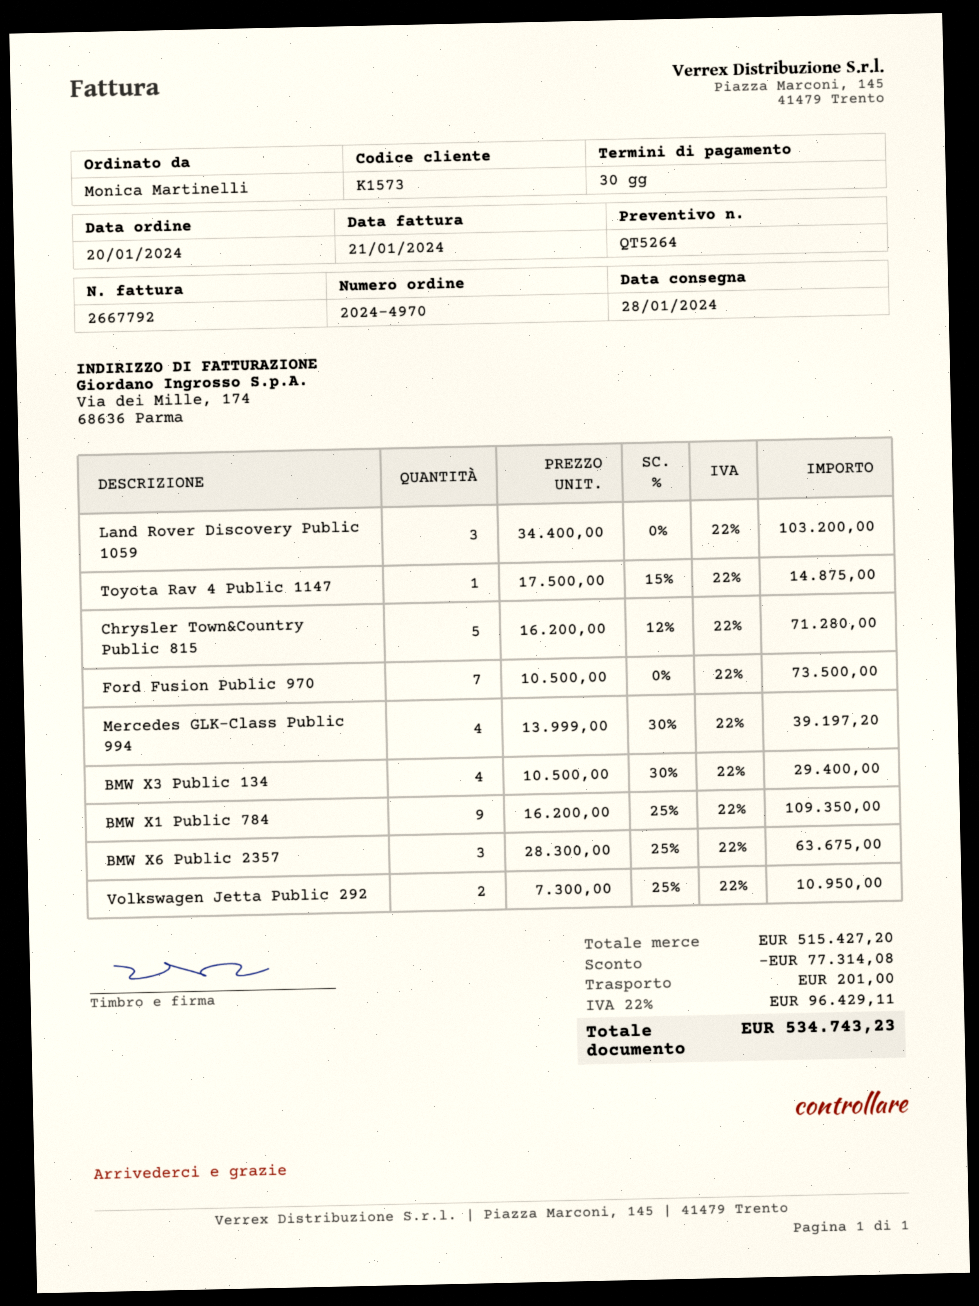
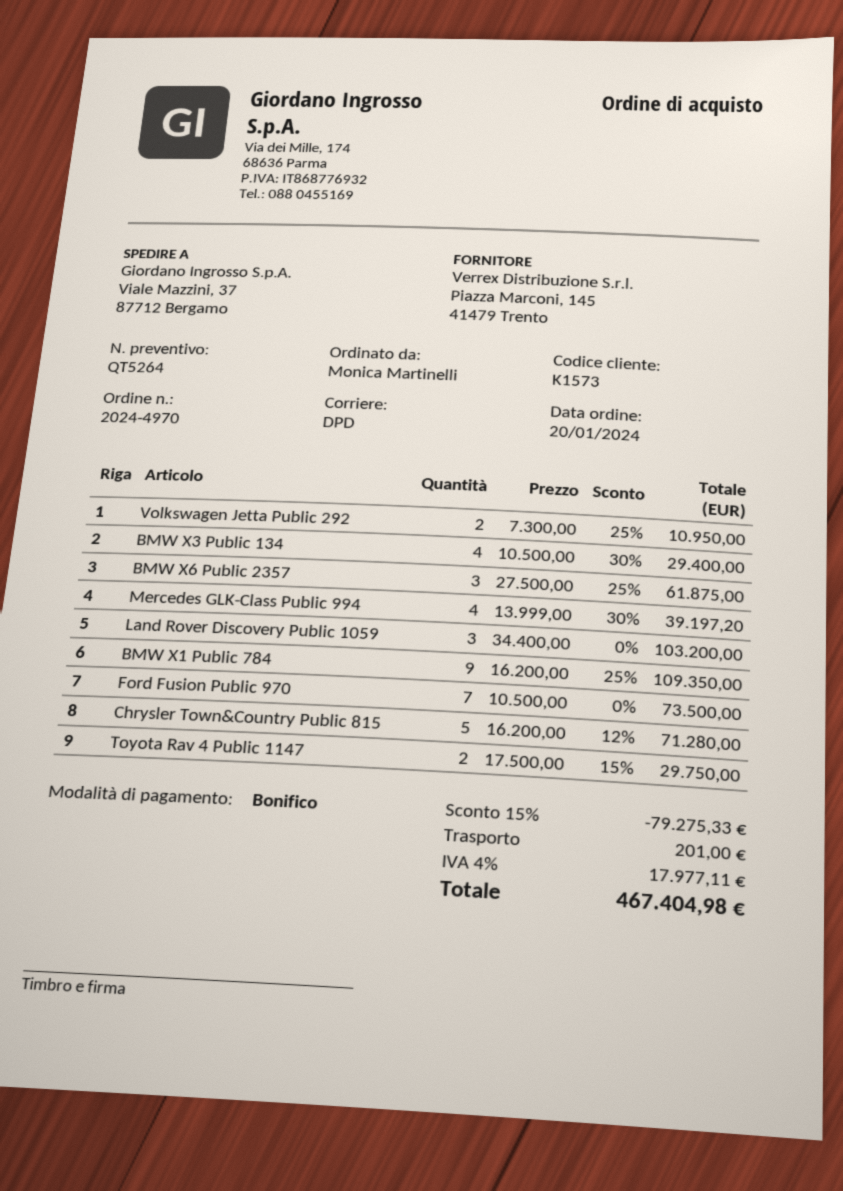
Toyota Rav 4 Public 1147: 1 x 17500.00 - 15% = 14875.00 -> 2 x 17500.00 - 15% = 29750.00
BMW X6 Public 2357: 3 x 28300.00 - 25% = 63675.00 -> 3 x 27500.00 - 25% = 61875.00
discount: 77314.08 -> 79275.33
tax: 22% = 96429.11 -> 4% = 17977.11
total: 534743.23 -> 467404.98

